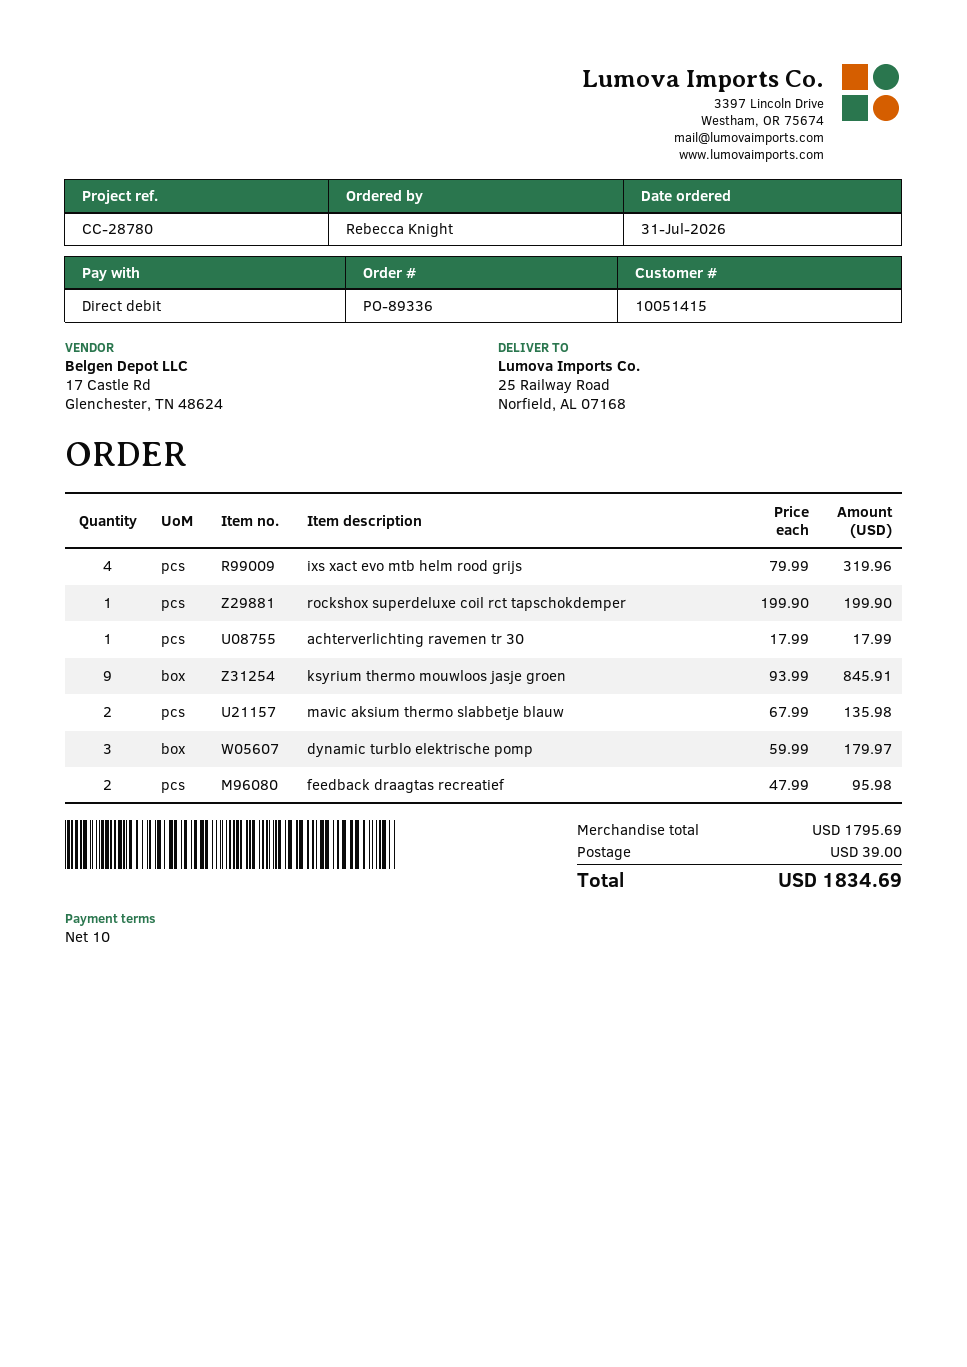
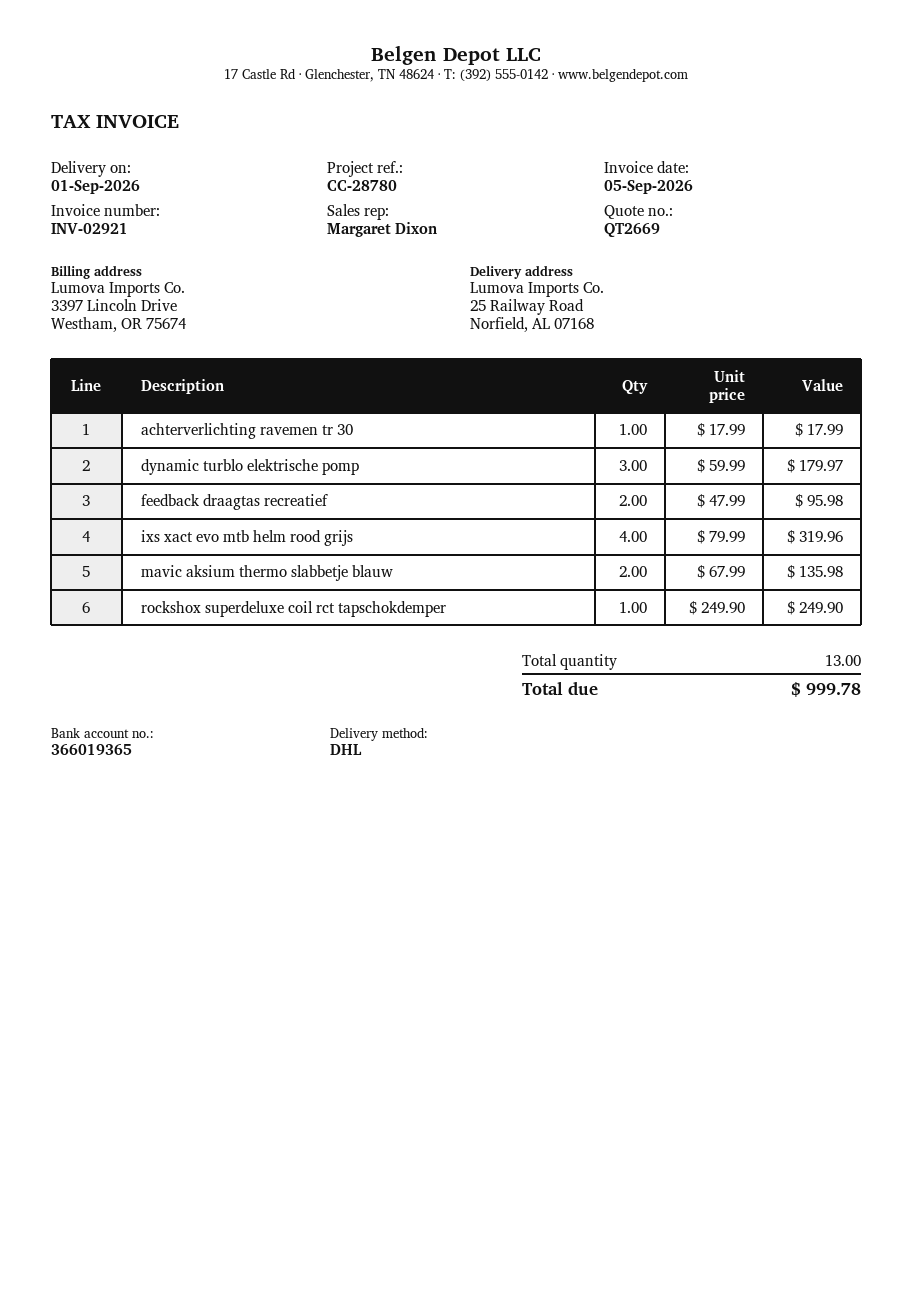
rockshox superdeluxe coil rct tapschokdemper: 1 x 199.90 = 199.90 -> 1 x 249.90 = 249.90
ksyrium thermo mouwloos jasje groen: 9 x 93.99 = 845.91 -> none
shipping: 39.00 -> none
total: 1834.69 -> 999.78

